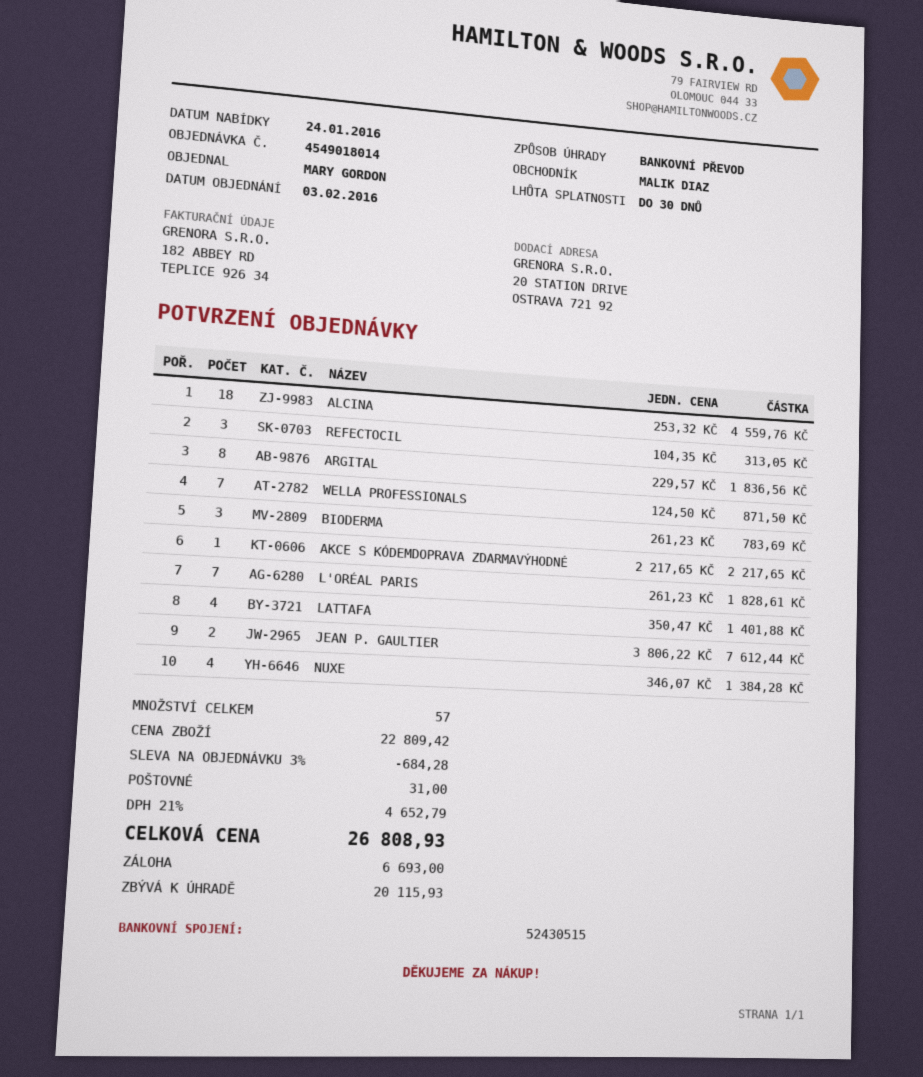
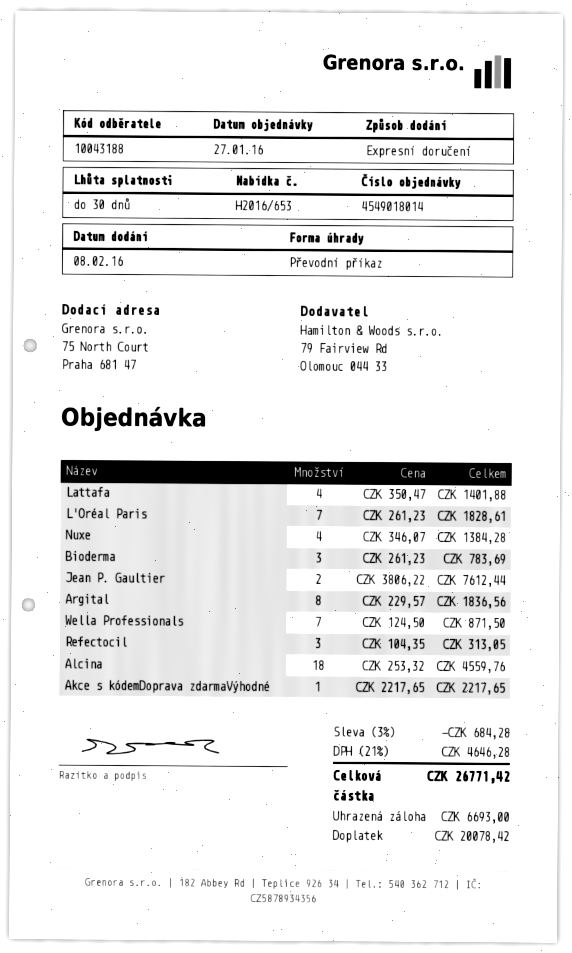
order date: 2016-02-03 -> 2016-01-27
ship to: 20 STATION DRIVE, OSTRAVA 721 92 -> 75 North Court, Praha 681 47
shipping: 31.00 -> none
tax: 21% = 4652.79 -> 21% = 4646.28
total: 26808.93 -> 26771.42
balance: 20115.93 -> 20078.42

